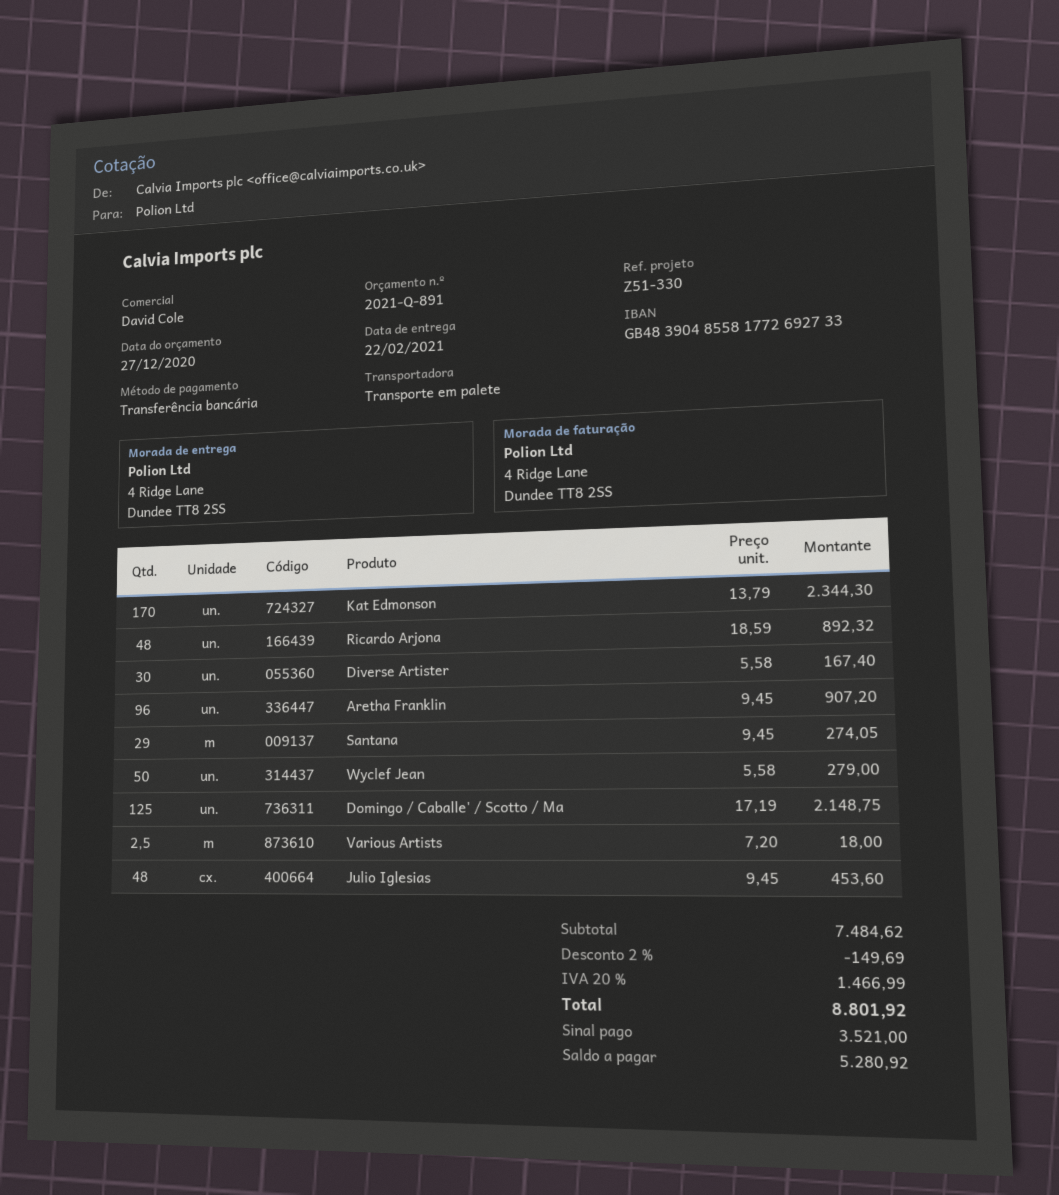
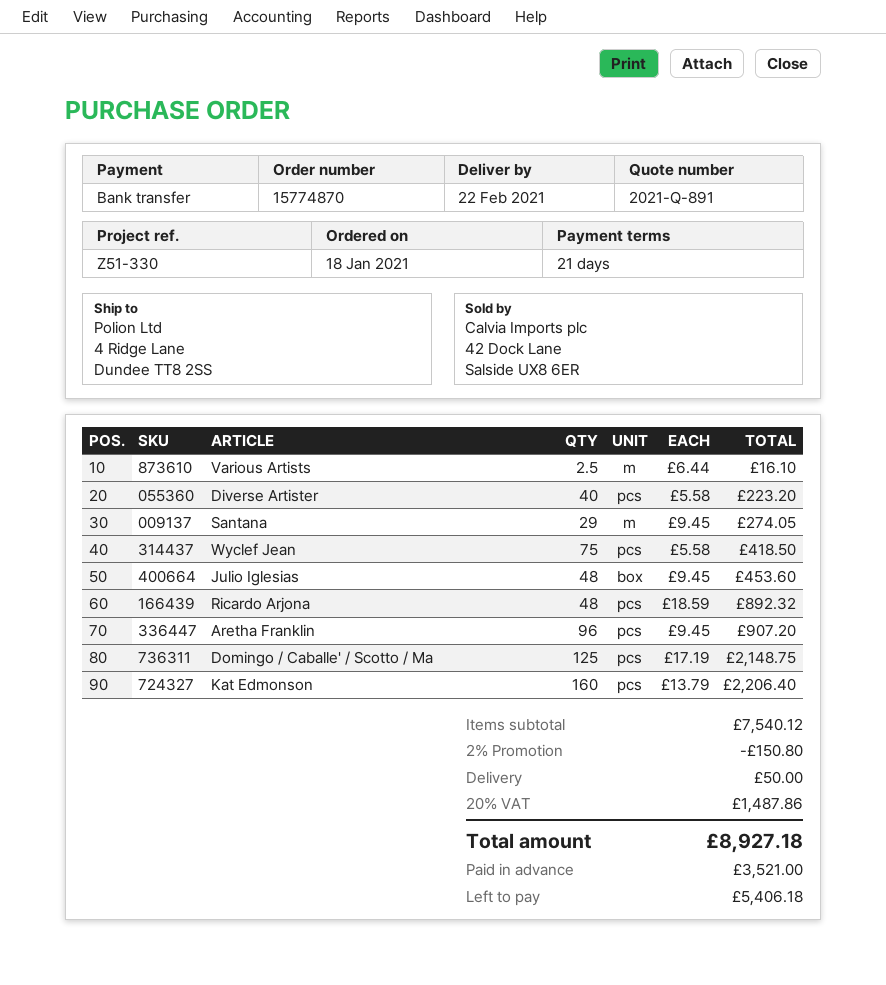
Kat Edmonson: 170 x 13.79 = 2344.30 -> 160 x 13.79 = 2206.40
Diverse Artister: 30 x 5.58 = 167.40 -> 40 x 5.58 = 223.20
Wyclef Jean: 50 x 5.58 = 279.00 -> 75 x 5.58 = 418.50
Various Artists: 2.5 x 7.20 = 18.00 -> 2.5 x 6.44 = 16.10
subtotal: 7484.62 -> 7540.12
discount: 2% = 149.69 -> 2% = 150.80
shipping: none -> 50.00
tax: 20% = 1466.99 -> 20% = 1487.86
total: 8801.92 -> 8927.18
balance: 5280.92 -> 5406.18

